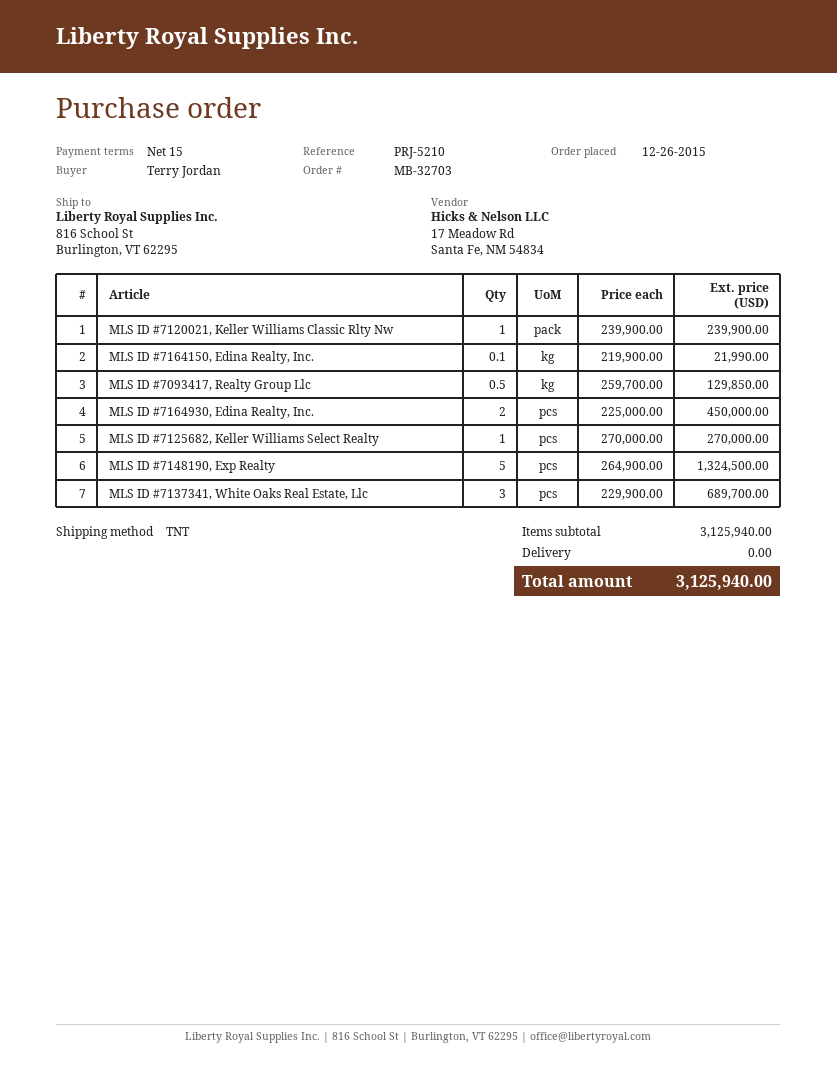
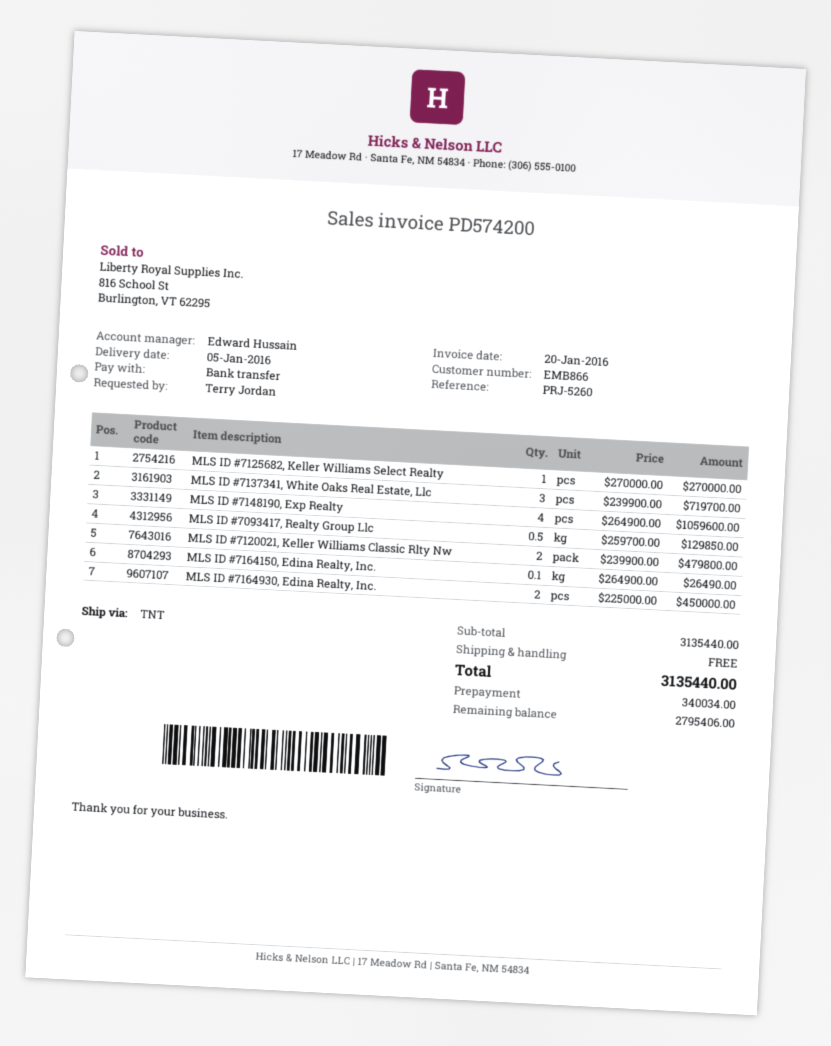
reference: PRJ-5210 -> PRJ-5260
MLS ID #7120021, Keller Williams Classic Rlty Nw: 1 x 239900.00 = 239900.00 -> 2 x 239900.00 = 479800.00
MLS ID #7164150, Edina Realty, Inc.: 0.1 x 219900.00 = 21990.00 -> 0.1 x 264900.00 = 26490.00
MLS ID #7148190, Exp Realty: 5 x 264900.00 = 1324500.00 -> 4 x 264900.00 = 1059600.00
MLS ID #7137341, White Oaks Real Estate, Llc: 3 x 229900.00 = 689700.00 -> 3 x 239900.00 = 719700.00
subtotal: 3125940.00 -> 3135440.00
total: 3125940.00 -> 3135440.00

